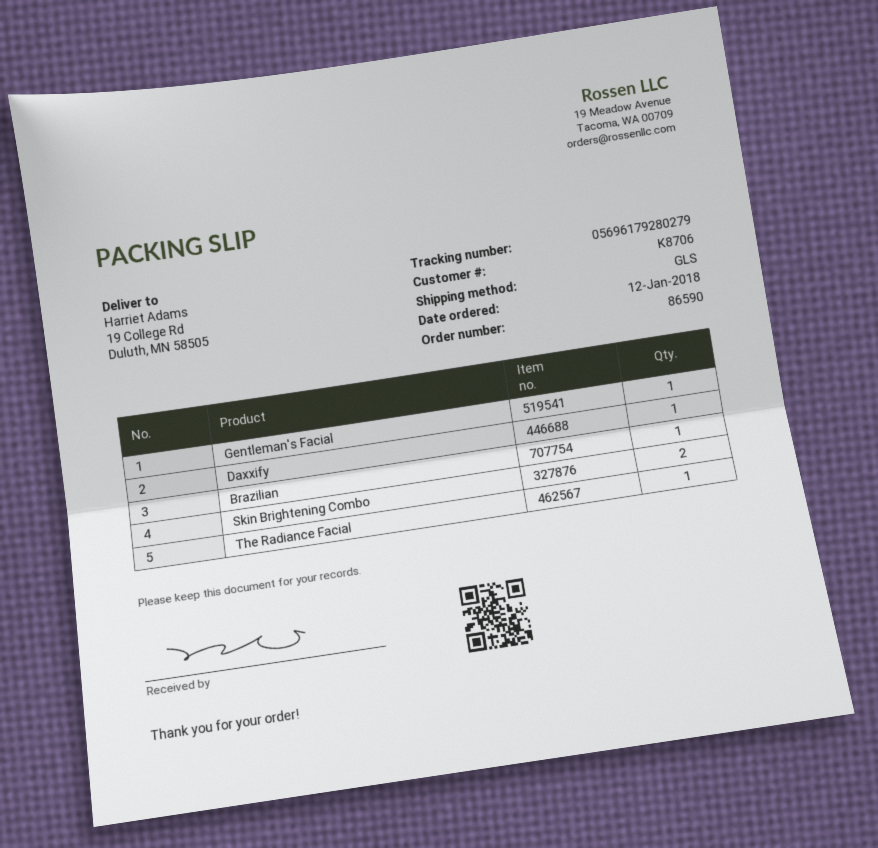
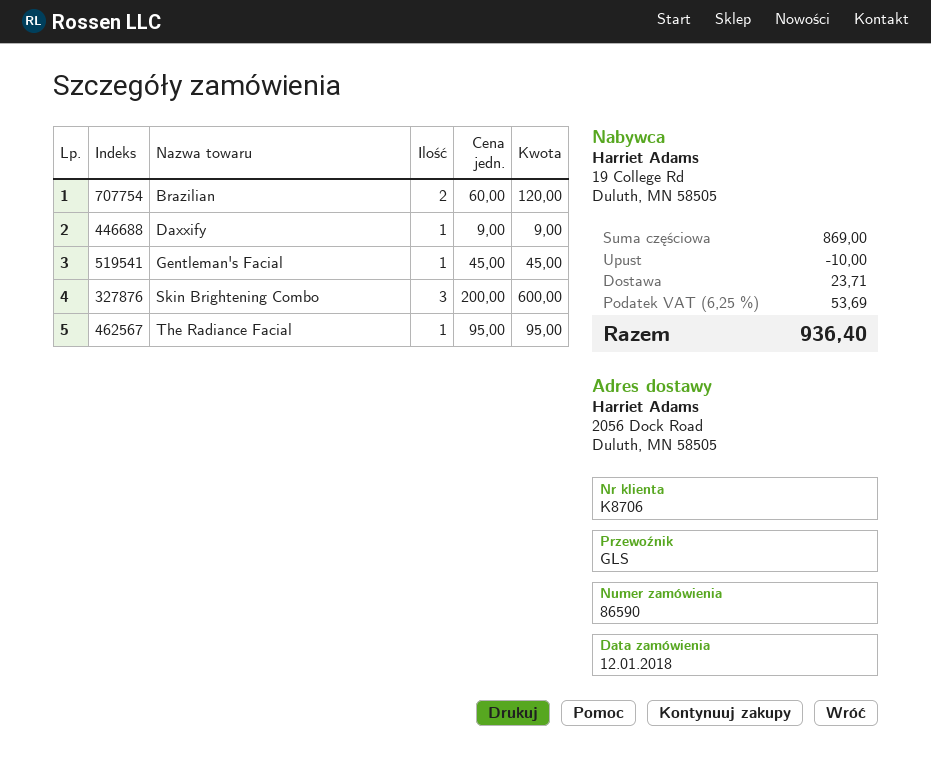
ship to: 19 College Rd, Duluth, MN 58505 -> 2056 Dock Road, Duluth, MN 58505
Brazilian: 1 -> 2
Skin Brightening Combo: 2 -> 3

